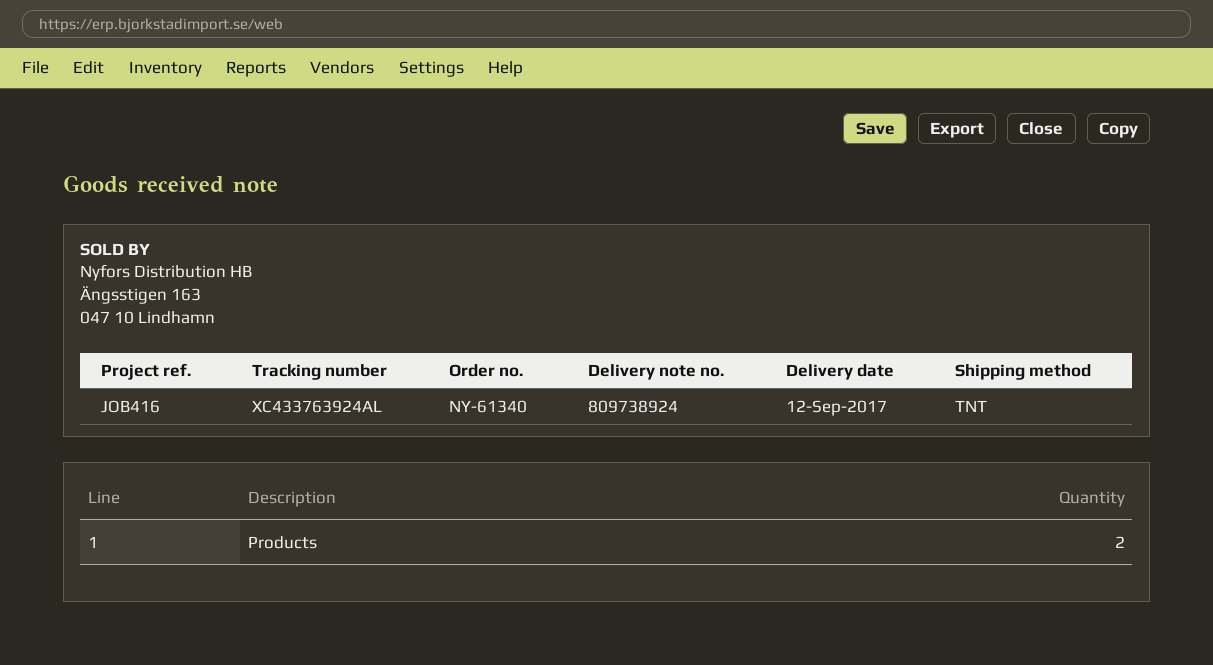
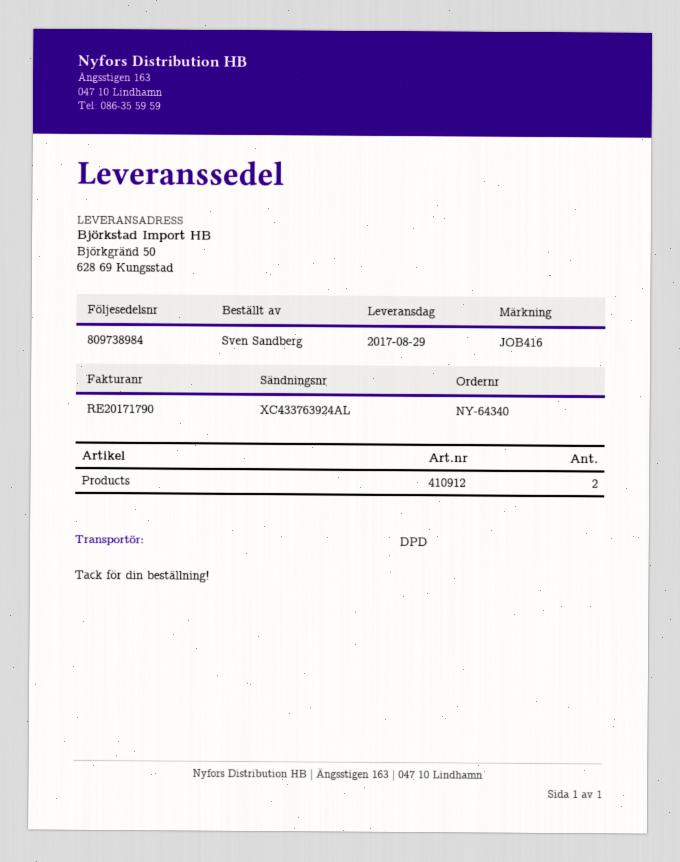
order number: NY-61340 -> NY-64340
delivery note number: 809738924 -> 809738984
delivery date: 2017-09-12 -> 2017-08-29
shipping method: TNT -> DPD

